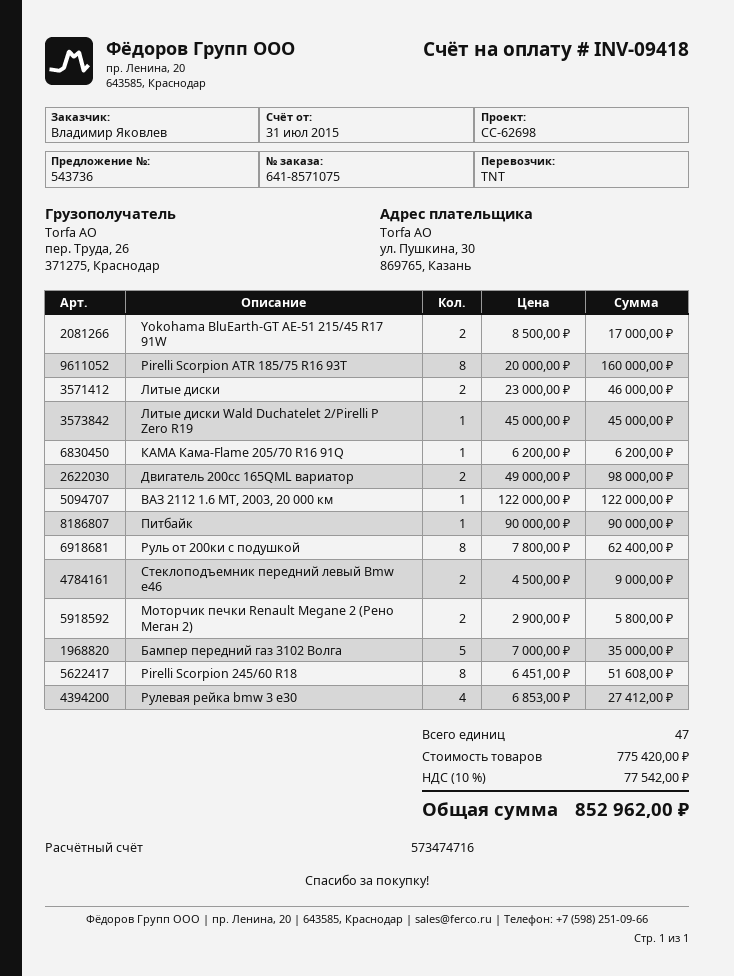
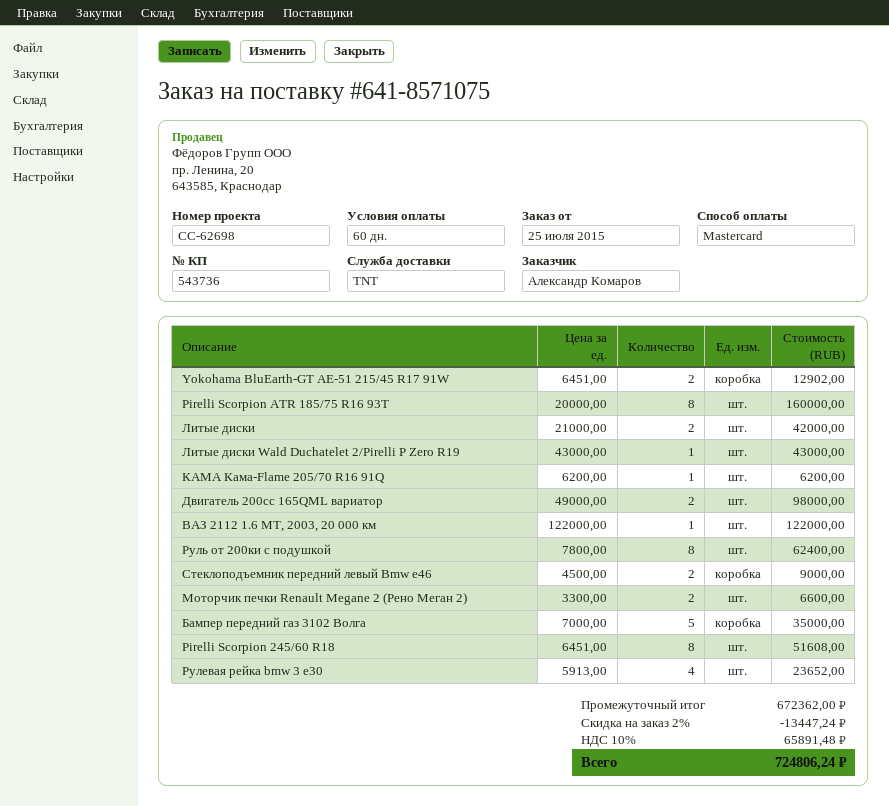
ordered by: Владимир Яковлев -> Александр Комаров
Yokohama BluEarth-GT AE-51 215/45 R17 91W: 2 x 8500.00 = 17000.00 -> 2 x 6451.00 = 12902.00
Литые диски: 2 x 23000.00 = 46000.00 -> 2 x 21000.00 = 42000.00
Литые диски Wald Duchatelet 2/Pirelli P Zero R19: 1 x 45000.00 = 45000.00 -> 1 x 43000.00 = 43000.00
Питбайк: 1 x 90000.00 = 90000.00 -> none
Моторчик печки Renault Megane 2 (Рено Меган 2): 2 x 2900.00 = 5800.00 -> 2 x 3300.00 = 6600.00
Рулевая рейка bmw 3 e30: 4 x 6853.00 = 27412.00 -> 4 x 5913.00 = 23652.00
subtotal: 775420.00 -> 672362.00
discount: none -> 2% = 13447.24
tax: 10% = 77542.00 -> 10% = 65891.48
total: 852962.00 -> 724806.24

